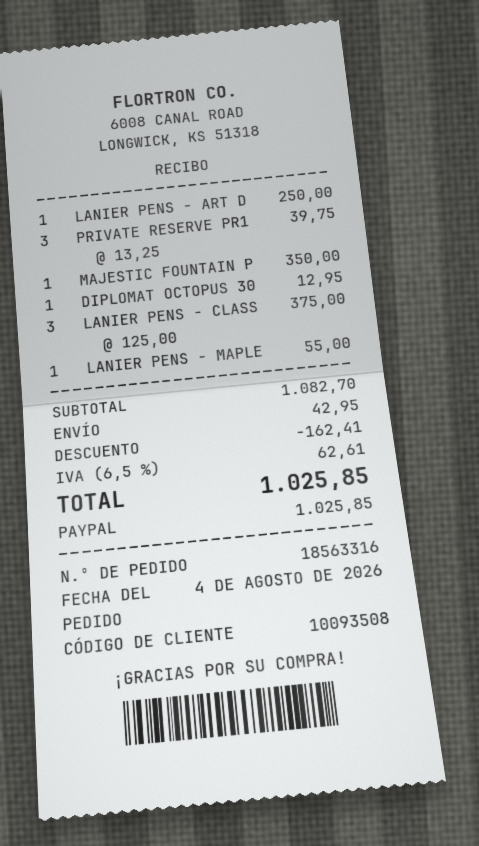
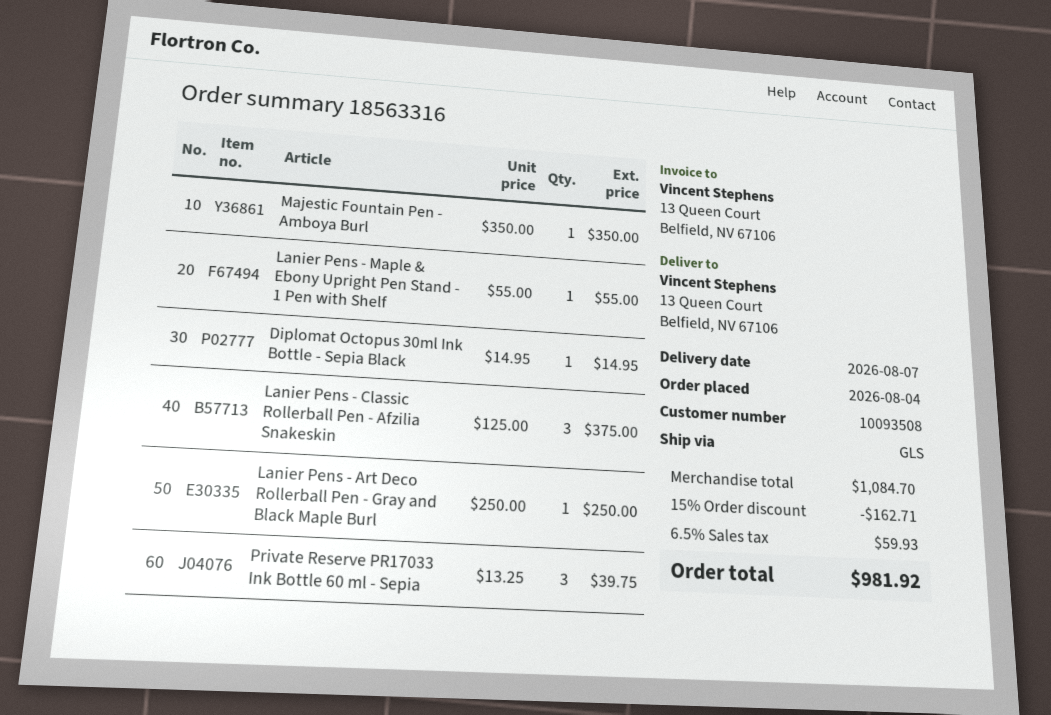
DIPLOMAT OCTOPUS 30: 1 x 12.95 = 12.95 -> 1 x 14.95 = 14.95
subtotal: 1082.70 -> 1084.70
discount: 162.41 -> 162.71
shipping: 42.95 -> none
tax: 6.5% = 62.61 -> 6.5% = 59.93
total: 1025.85 -> 981.92

